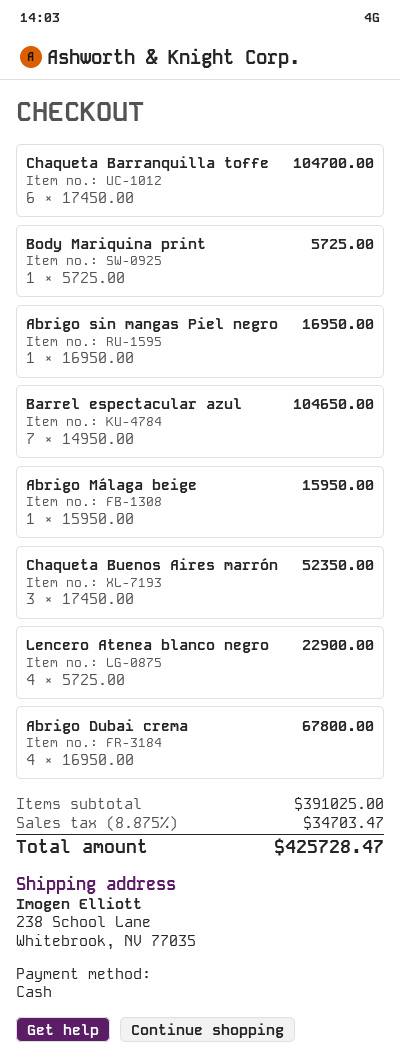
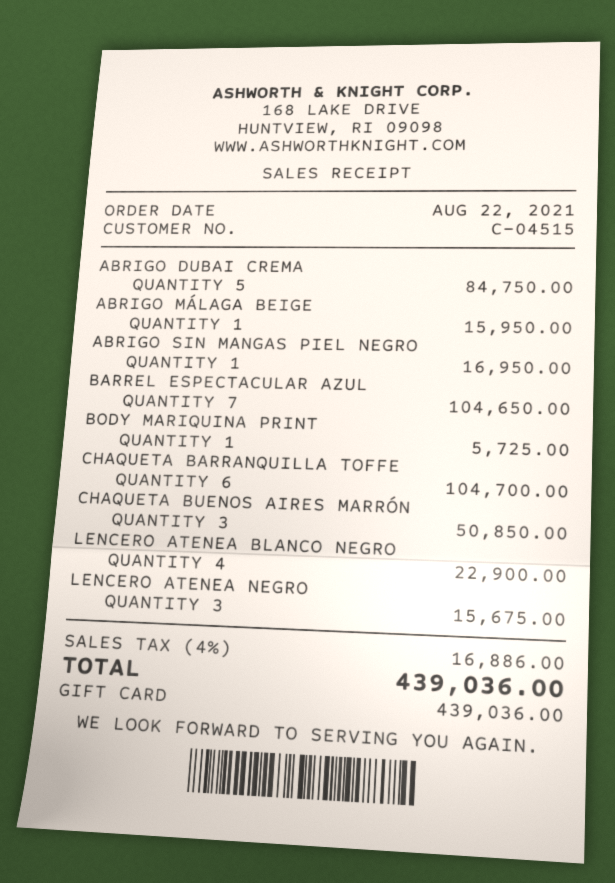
payment method: cash -> gift card
Chaqueta Buenos Aires marrón: 3 for 52350.00 -> 3 for 50850.00
Abrigo Dubai crema: 4 for 67800.00 -> 5 for 84750.00
LENCERO ATENEA NEGRO: none -> 3 for 15675.00
tax: 8.875% = 34703.47 -> 4% = 16886.00
total: 425728.47 -> 439036.00

